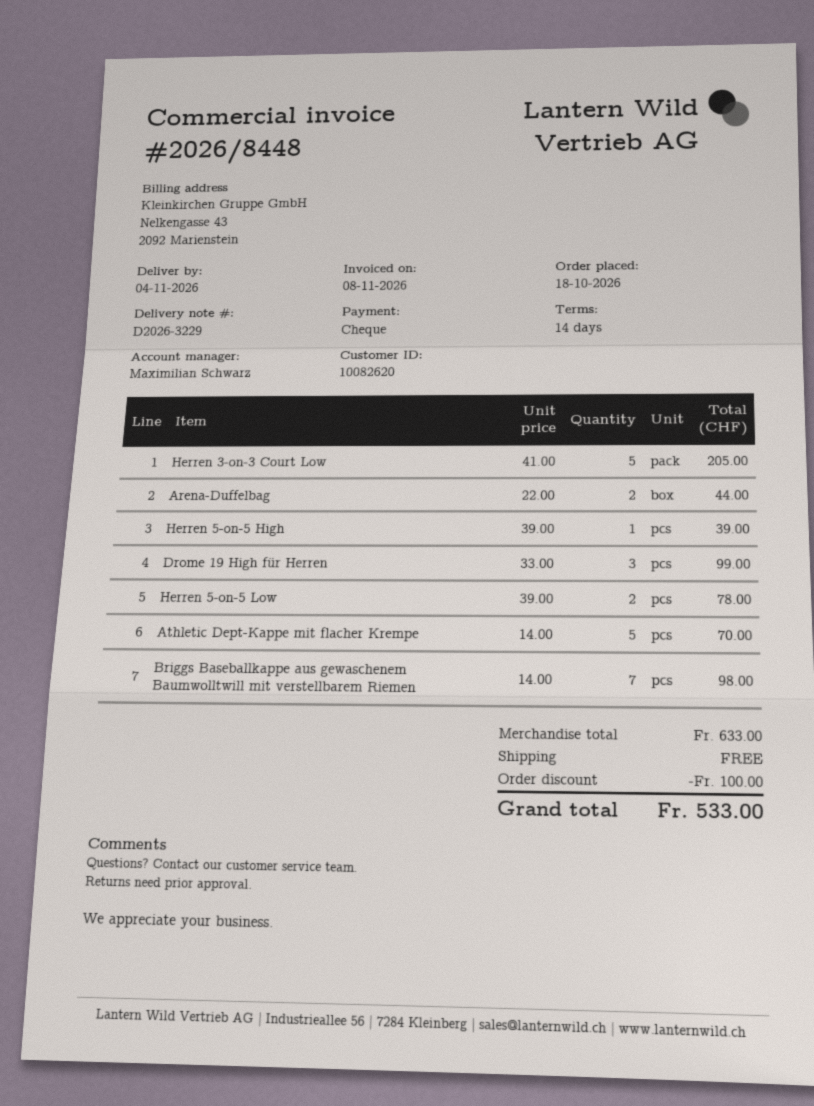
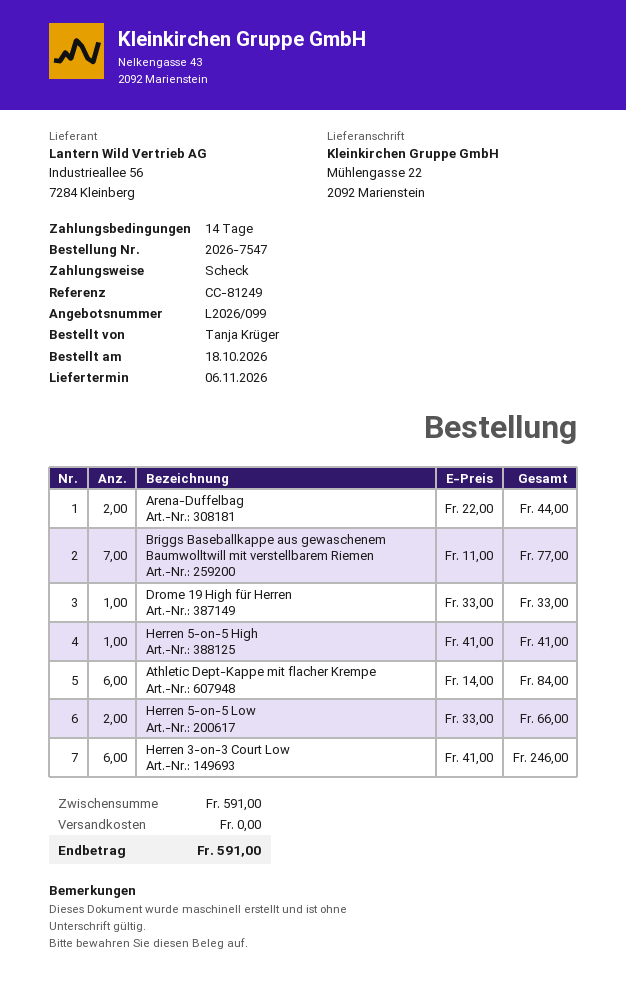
delivery date: 2026-11-04 -> 2026-11-06
Herren 3-on-3 Court Low: 5 x 41.00 = 205.00 -> 6 x 41.00 = 246.00
Herren 5-on-5 High: 1 x 39.00 = 39.00 -> 1 x 41.00 = 41.00
Drome 19 High für Herren: 3 x 33.00 = 99.00 -> 1 x 33.00 = 33.00
Herren 5-on-5 Low: 2 x 39.00 = 78.00 -> 2 x 33.00 = 66.00
Athletic Dept-Kappe mit flacher Krempe: 5 x 14.00 = 70.00 -> 6 x 14.00 = 84.00
Briggs Baseballkappe aus gewaschenem Baumwolltwill mit verstellbarem Riemen: 7 x 14.00 = 98.00 -> 7 x 11.00 = 77.00
subtotal: 633.00 -> 591.00
discount: 100.00 -> none
total: 533.00 -> 591.00

